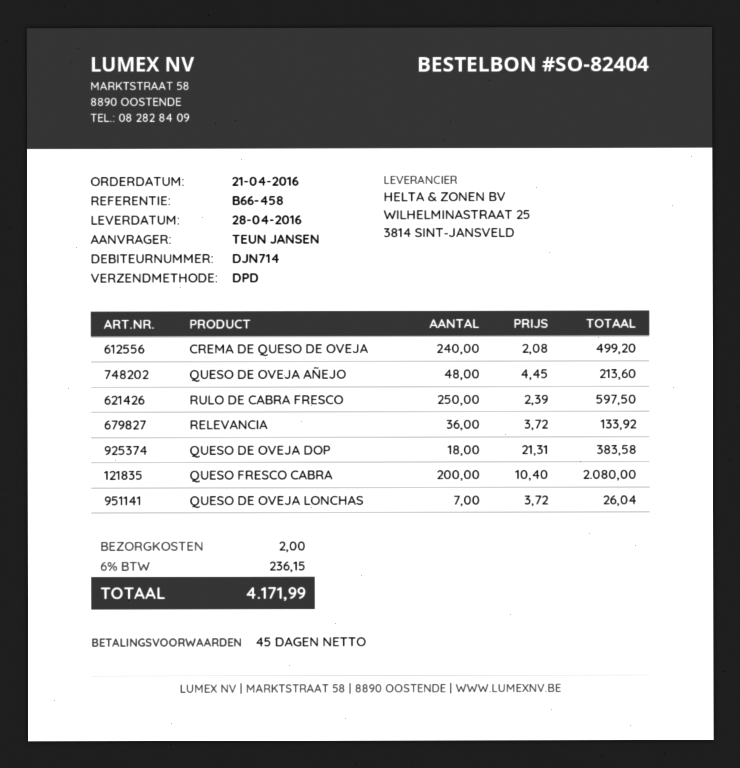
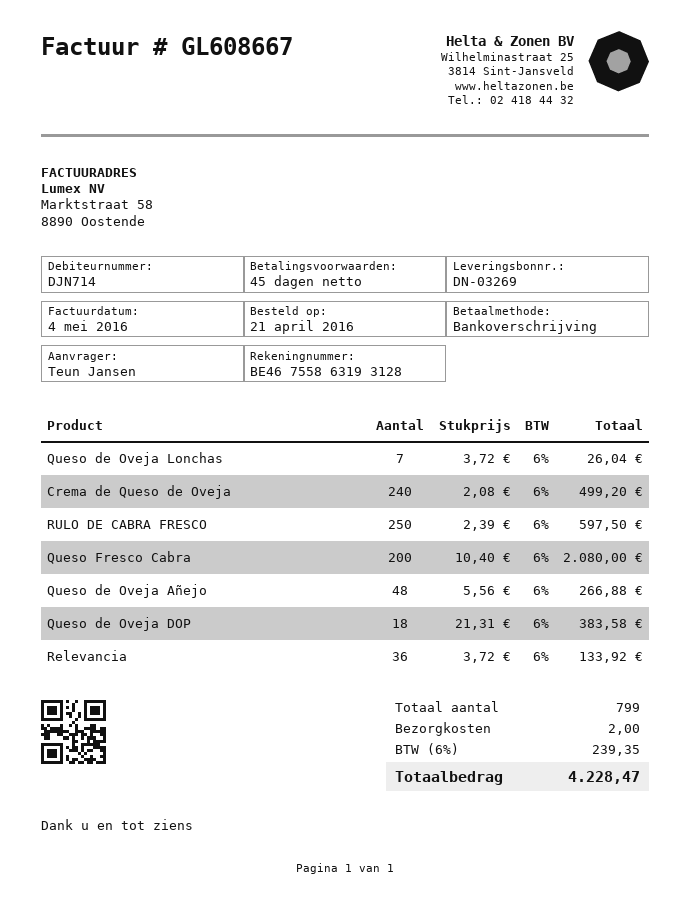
QUESO DE OVEJA AÑEJO: 48 x 4.45 = 213.60 -> 48 x 5.56 = 266.88
tax: 6% = 236.15 -> 6% = 239.35
total: 4171.99 -> 4228.47

